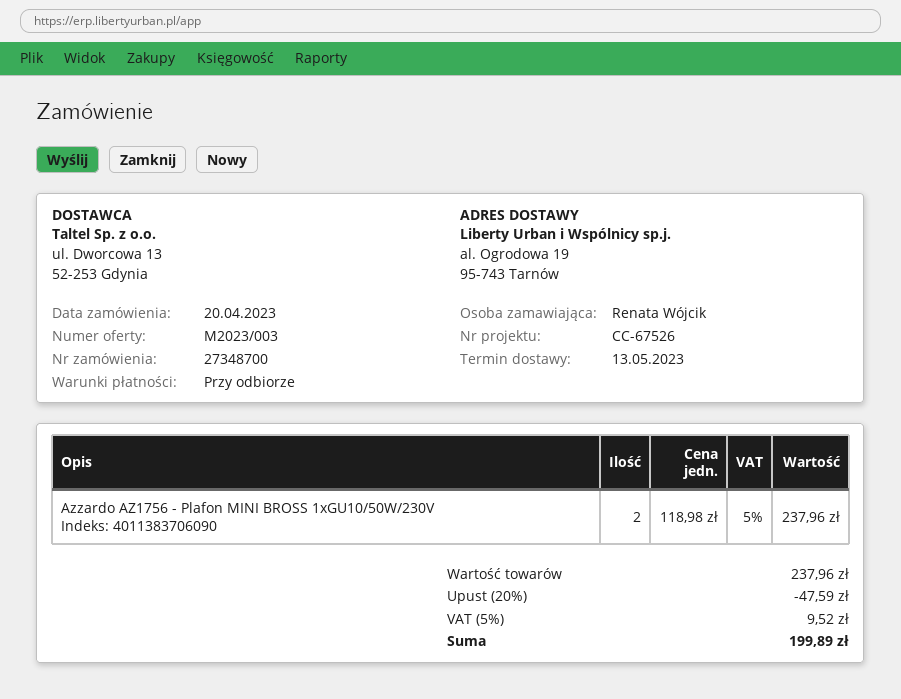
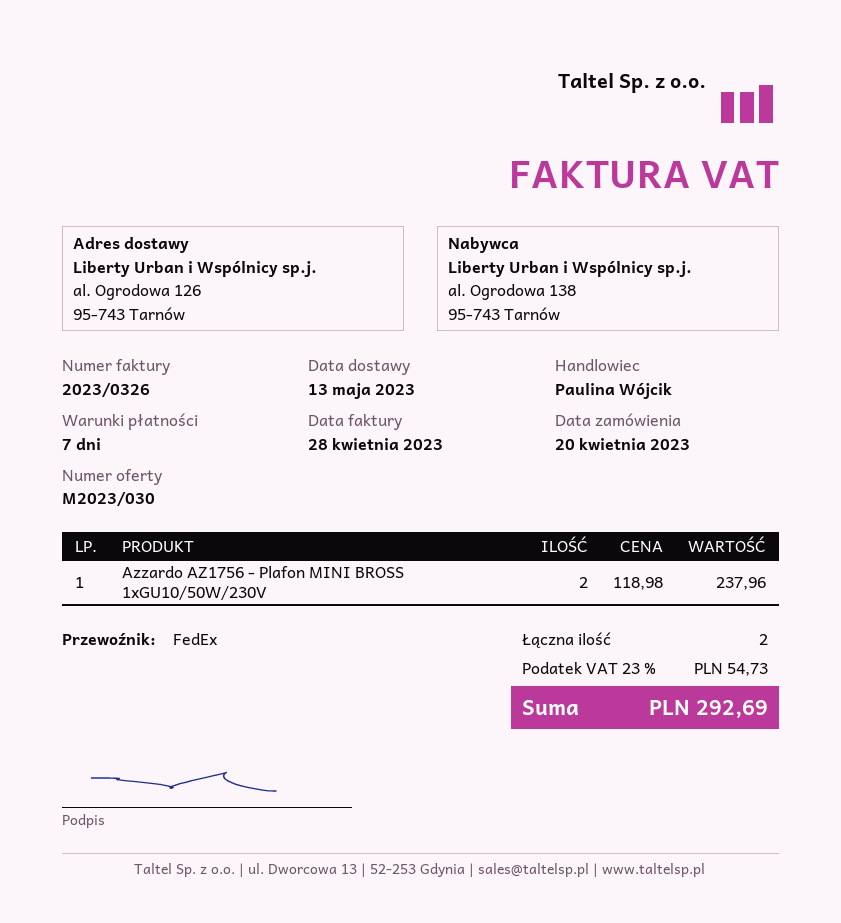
quote number: M2023/003 -> M2023/030
payment terms: on receipt -> 7 days
ship to: al. Ogrodowa 19, 95-743 Tarnów -> al. Ogrodowa 126, 95-743 Tarnów
discount: 20% = 47.59 -> none
tax: 5% = 9.52 -> 23% = 54.73
total: 199.89 -> 292.69

